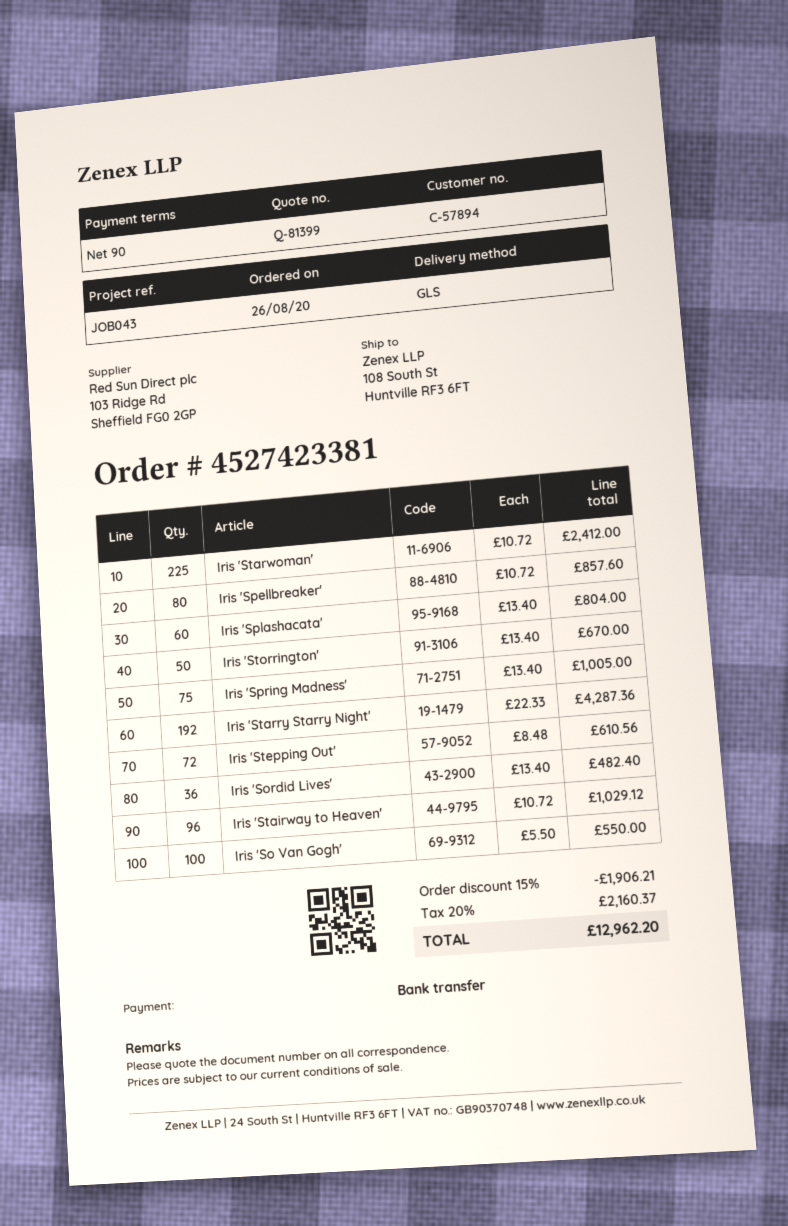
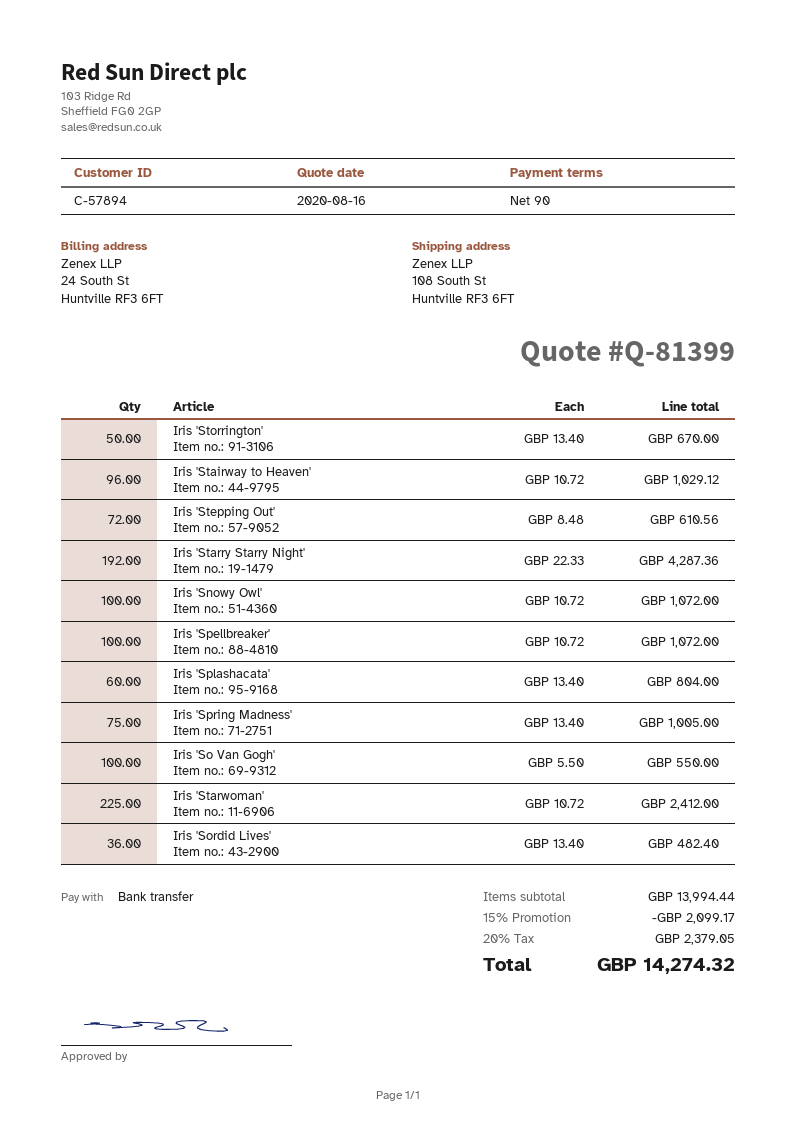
Iris 'Spellbreaker': 80 x 10.72 = 857.60 -> 100 x 10.72 = 1072.00
Iris 'Snowy Owl': none -> 100 x 10.72 = 1072.00
discount: 15% = 1906.21 -> 15% = 2099.17
tax: 20% = 2160.37 -> 20% = 2379.05
total: 12962.20 -> 14274.32

